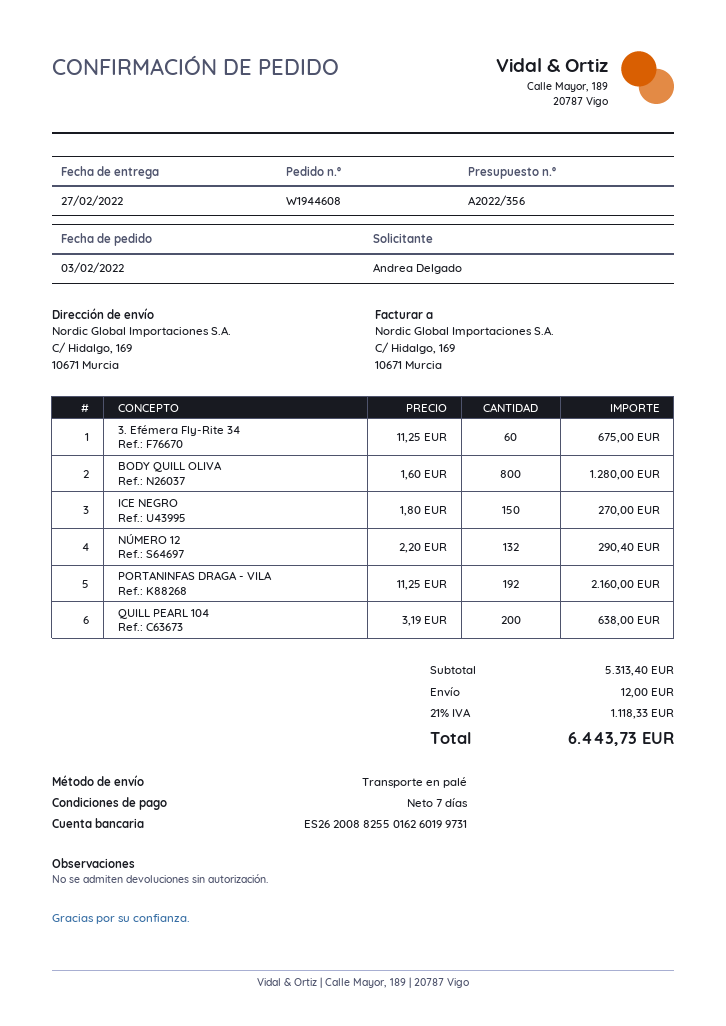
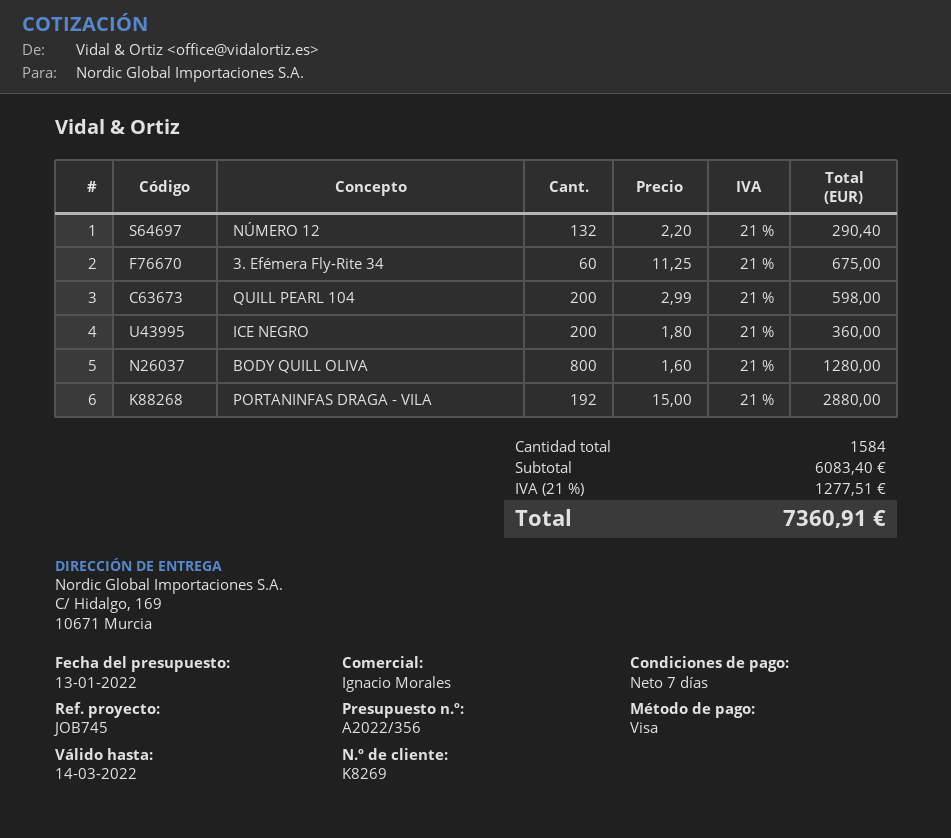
ICE NEGRO: 150 x 1.80 = 270.00 -> 200 x 1.80 = 360.00
PORTANINFAS DRAGA - VILA: 192 x 11.25 = 2160.00 -> 192 x 15.00 = 2880.00
QUILL PEARL 104: 200 x 3.19 = 638.00 -> 200 x 2.99 = 598.00
subtotal: 5313.40 -> 6083.40
shipping: 12.00 -> none
tax: 21% = 1118.33 -> 21% = 1277.51
total: 6443.73 -> 7360.91

